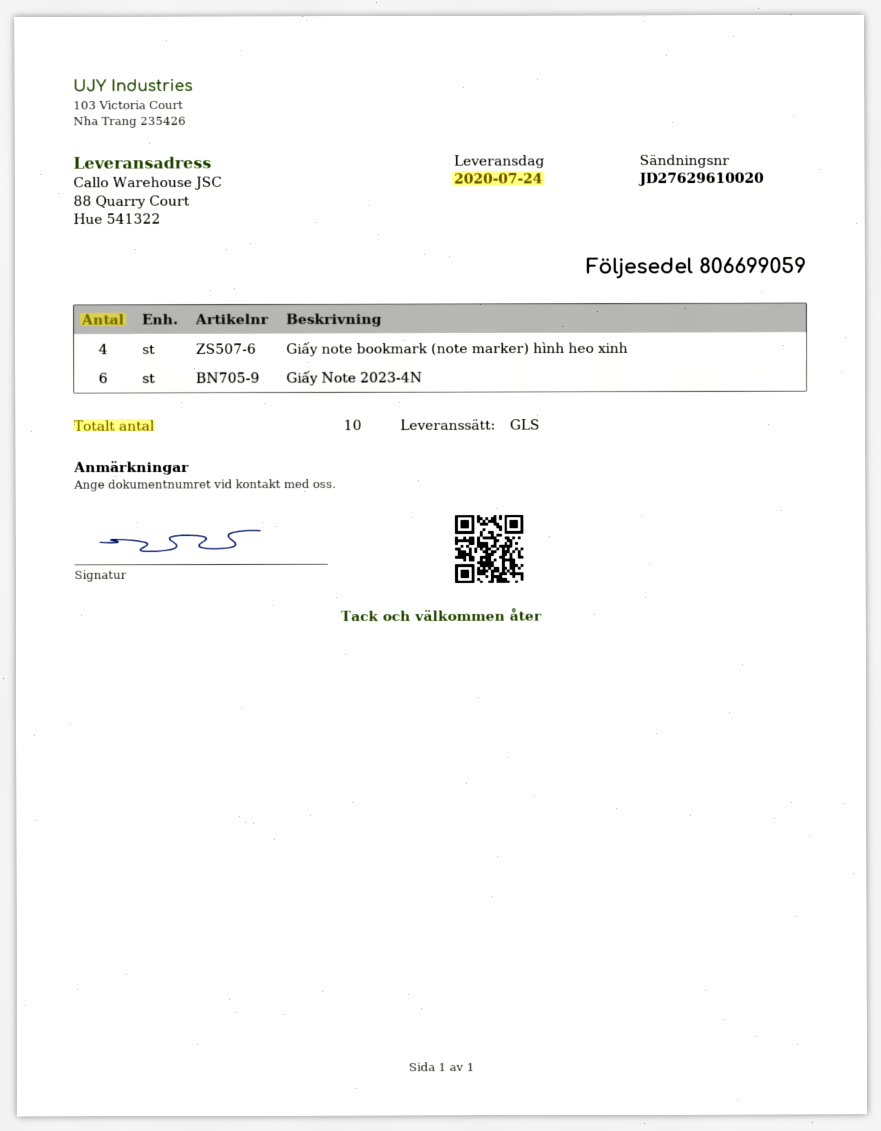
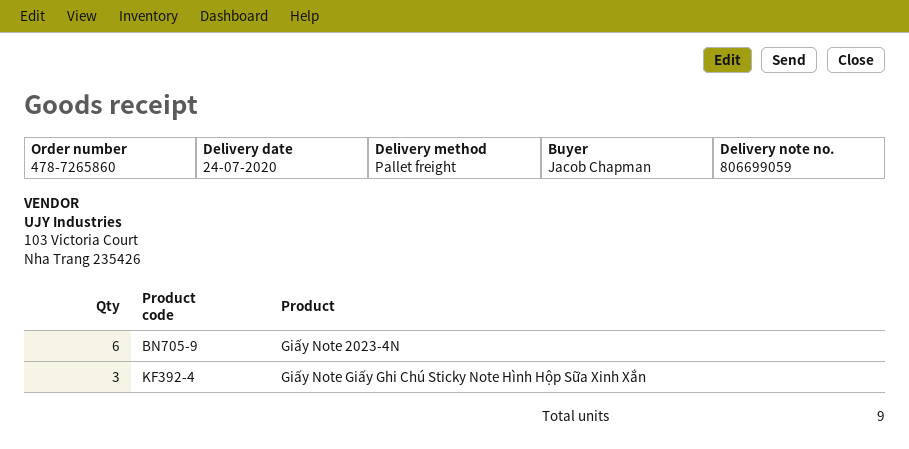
shipping method: GLS -> pallet freight
Giấy note bookmark (note marker) hình heo xinh: 4 -> none
Giấy Note Giấy Ghi Chú Sticky Note Hình Hộp Sữa Xinh Xắn: none -> 3
total quantity: 10 -> 9

